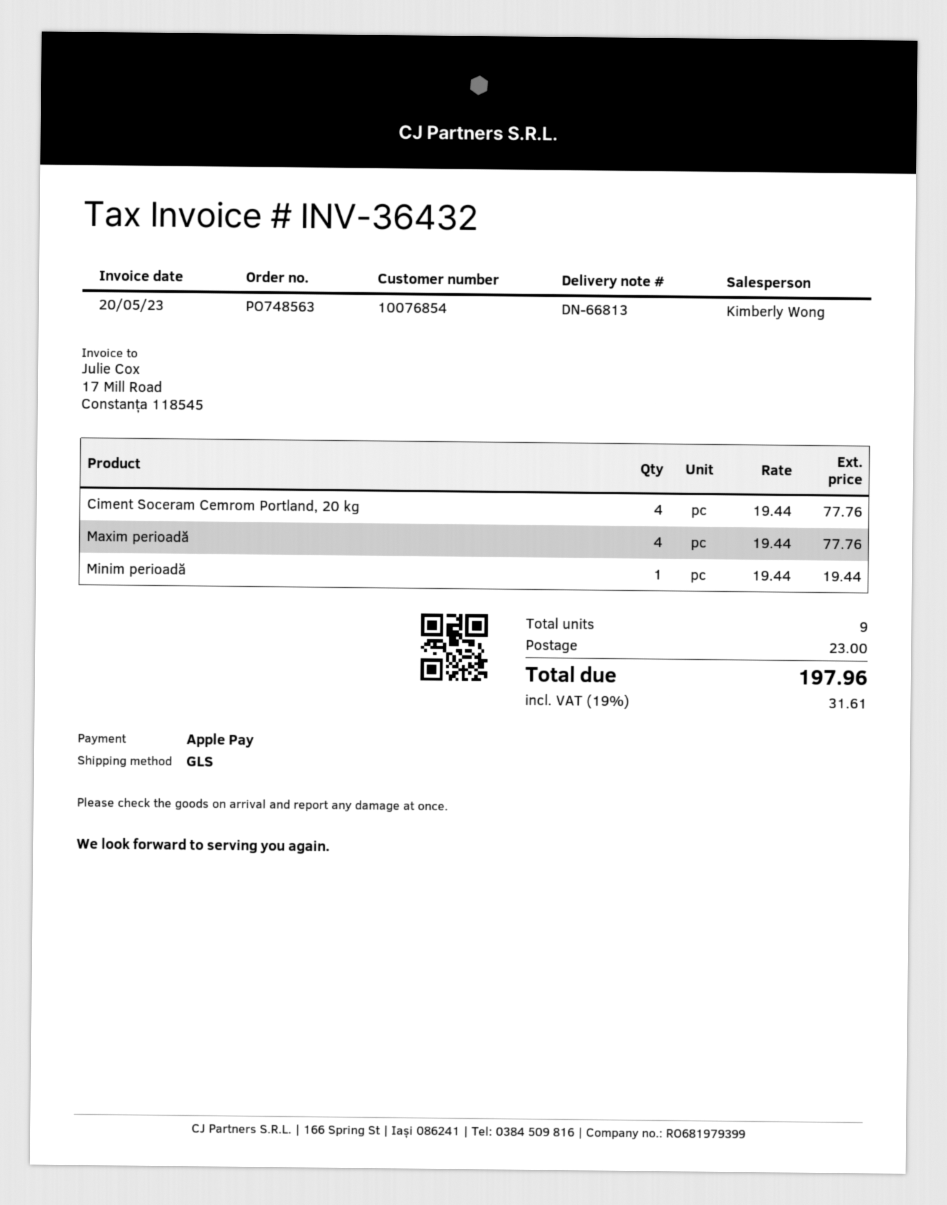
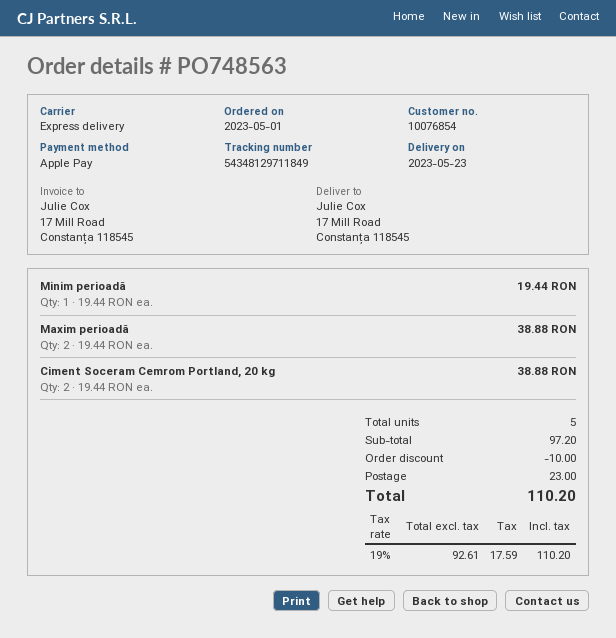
shipping method: GLS -> express
Ciment Soceram Cemrom Portland, 20 kg: 4 x 19.44 = 77.76 -> 2 x 19.44 = 38.88
Maxim perioadă: 4 x 19.44 = 77.76 -> 2 x 19.44 = 38.88
total quantity: 9 -> 5
discount: none -> 10.00
tax: 19% = 31.61 -> 19% = 17.59
total: 197.96 -> 110.20

